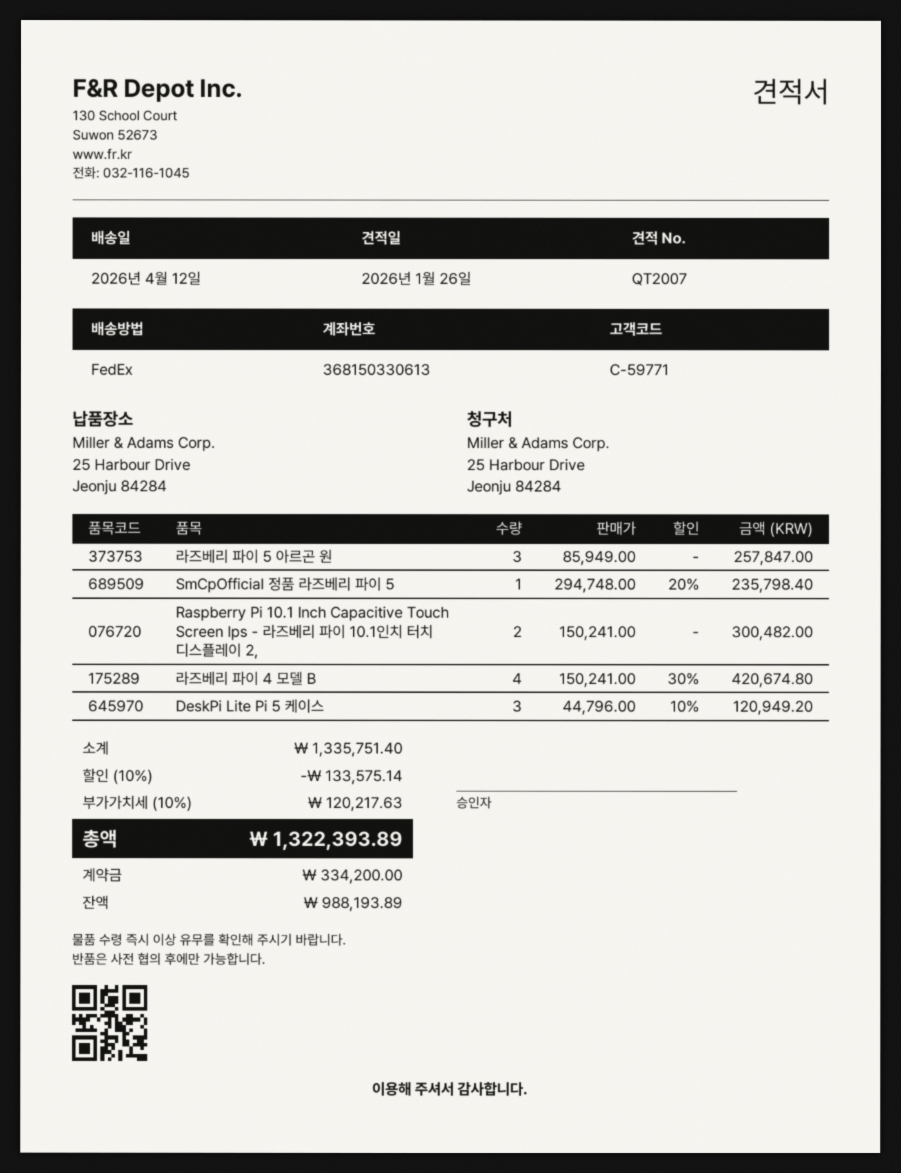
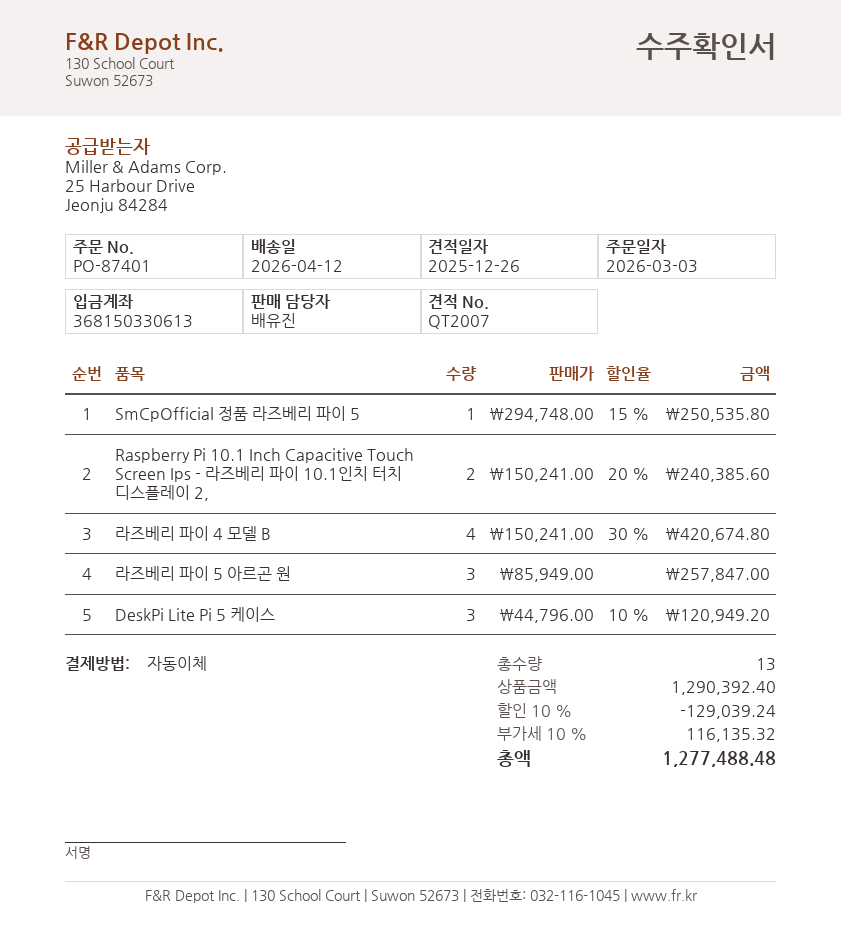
quote date: 2026-01-26 -> 2025-12-26
SmCpOfficial 정품 라즈베리 파이 5: 1 x 294748.00 - 20% = 235798.40 -> 1 x 294748.00 - 15% = 250535.80
Raspberry Pi 10.1 Inch Capacitive Touch Screen Ips - 라즈베리 파이 10.1인치 터치 디스플레이 2,: 2 x 150241.00 = 300482.00 -> 2 x 150241.00 - 20% = 240385.60
subtotal: 1335751.40 -> 1290392.40
discount: 10% = 133575.14 -> 10% = 129039.24
tax: 10% = 120217.63 -> 10% = 116135.32
total: 1322393.89 -> 1277488.48

